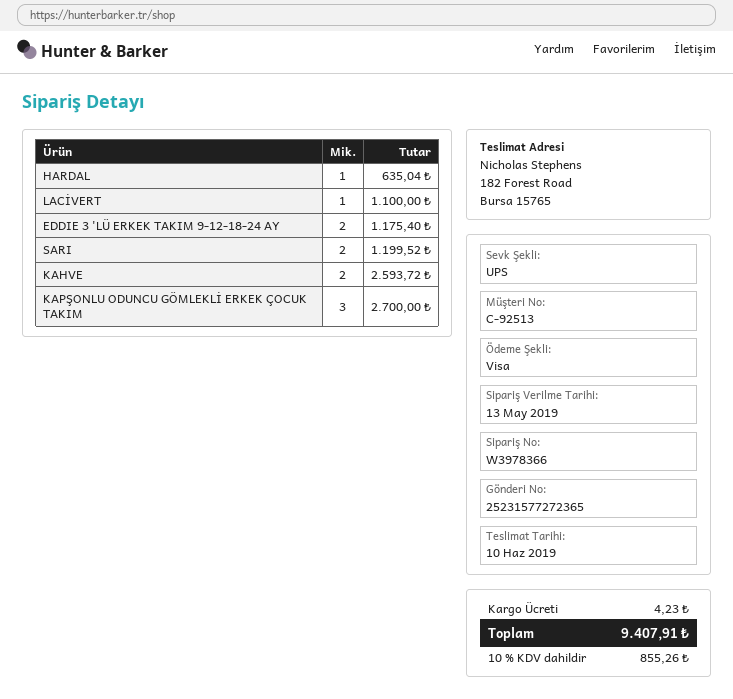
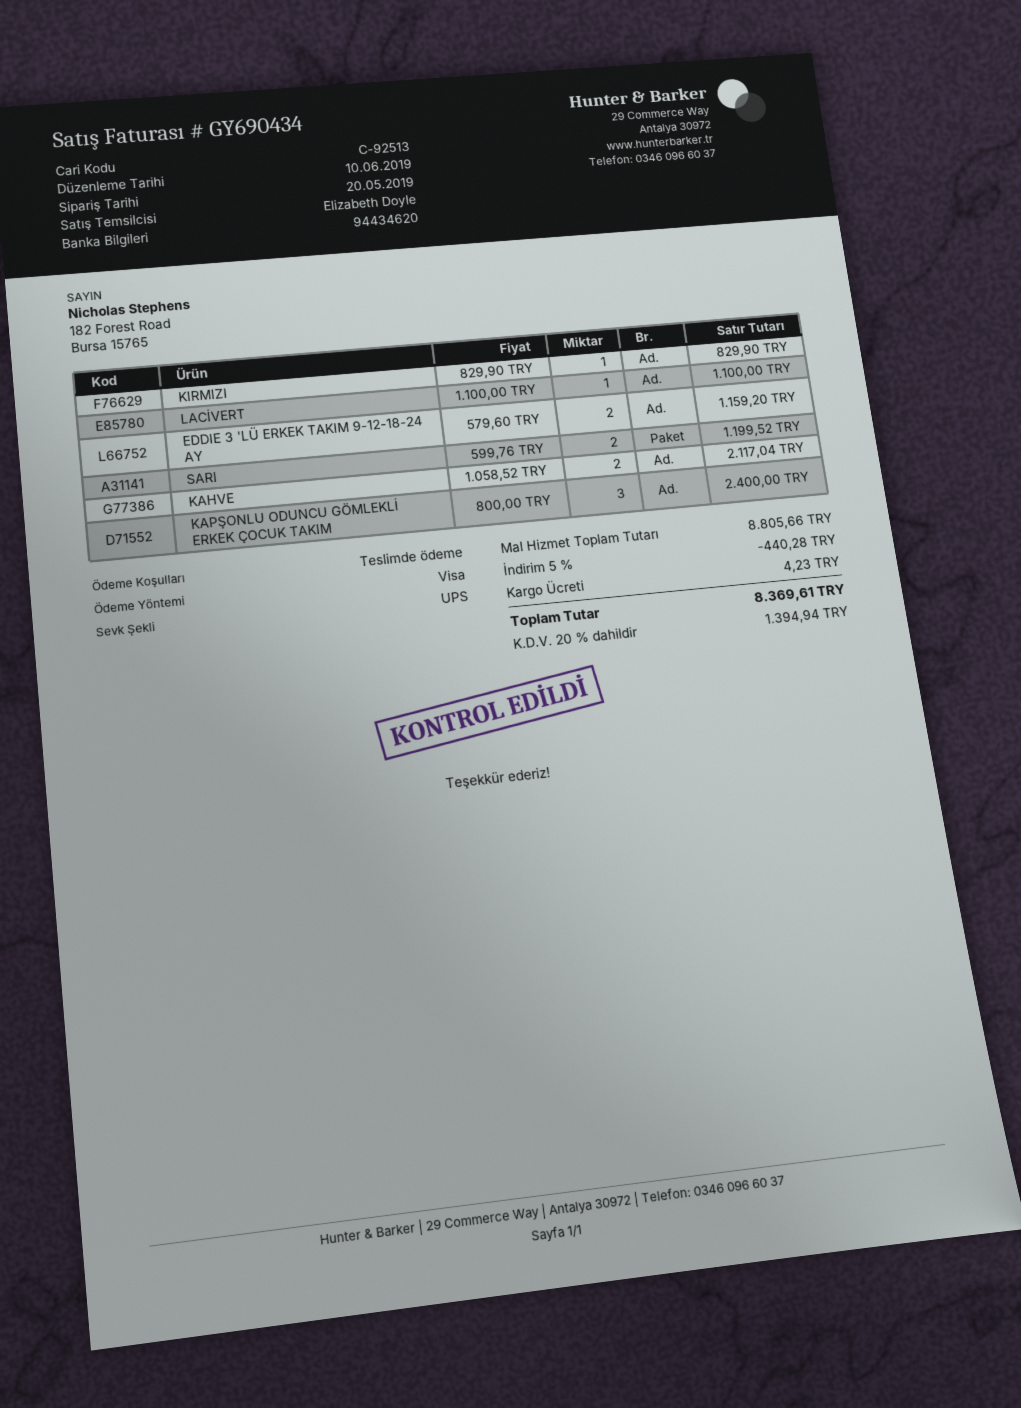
order date: 2019-05-13 -> 2019-05-20
HARDAL: 1 for 635.04 -> none
EDDIE 3 'LÜ ERKEK TAKIM 9-12-18-24 AY: 2 for 1175.40 -> 2 for 1159.20
KAHVE: 2 for 2593.72 -> 2 for 2117.04
KAPŞONLU ODUNCU GÖMLEKLİ ERKEK ÇOCUK TAKIM: 3 for 2700.00 -> 3 for 2400.00
KIRMIZI: none -> 1 for 829.90
discount: none -> 5% = 440.28
tax: 10% = 855.26 -> 20% = 1394.94
total: 9407.91 -> 8369.61

